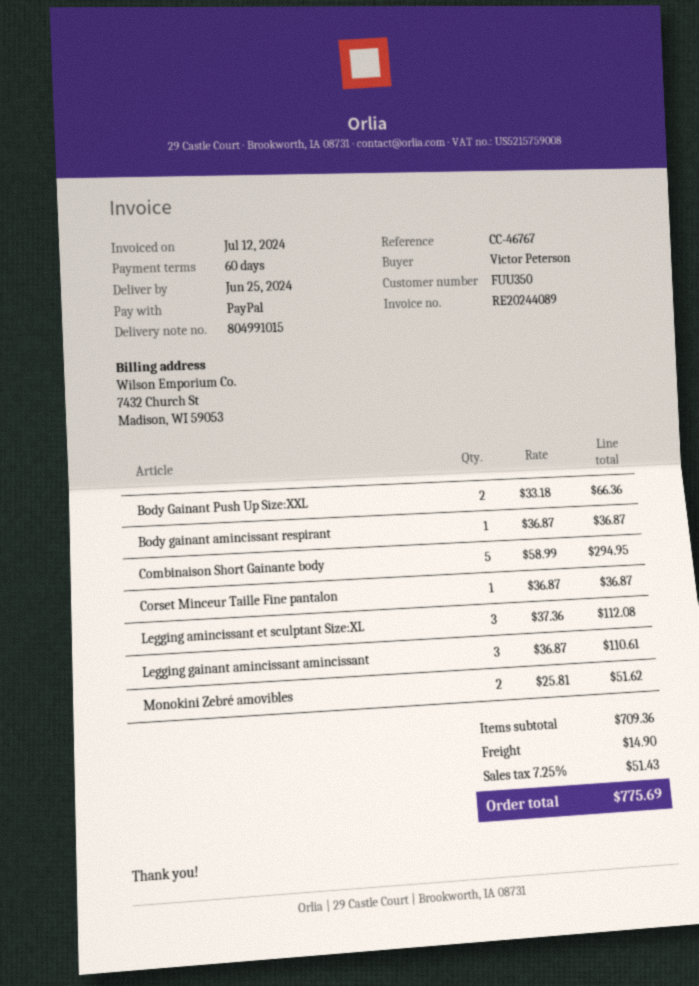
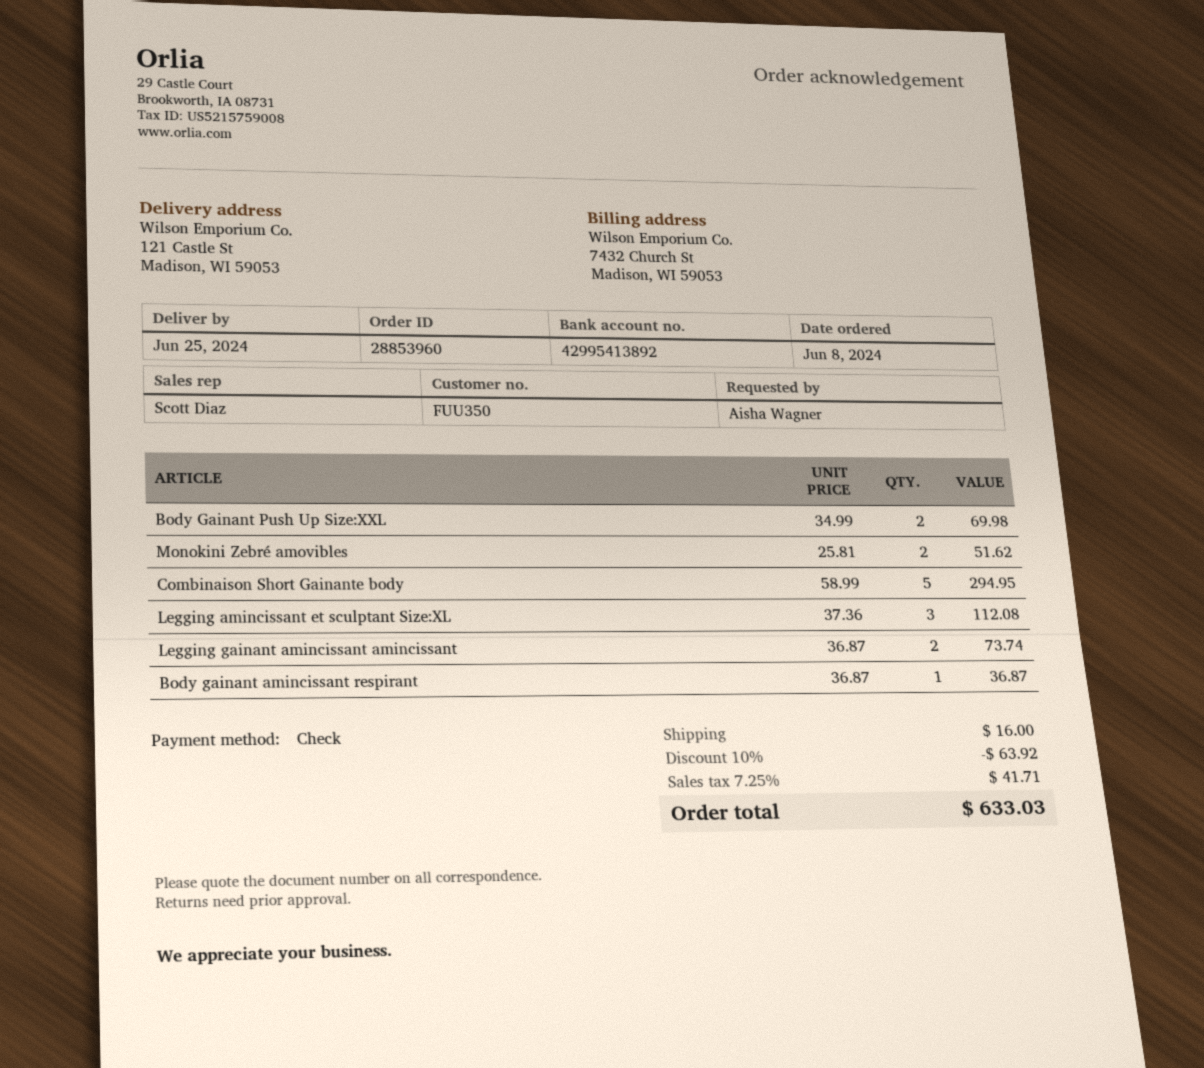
ordered by: Victor Peterson -> Aisha Wagner
payment method: PayPal -> cheque
Body Gainant Push Up Size:XXL: 2 x 33.18 = 66.36 -> 2 x 34.99 = 69.98
Corset Minceur Taille Fine pantalon: 1 x 36.87 = 36.87 -> none
Legging gainant amincissant amincissant: 3 x 36.87 = 110.61 -> 2 x 36.87 = 73.74
discount: none -> 10% = 63.92
shipping: 14.90 -> 16.00
tax: 7.25% = 51.43 -> 7.25% = 41.71
total: 775.69 -> 633.03

